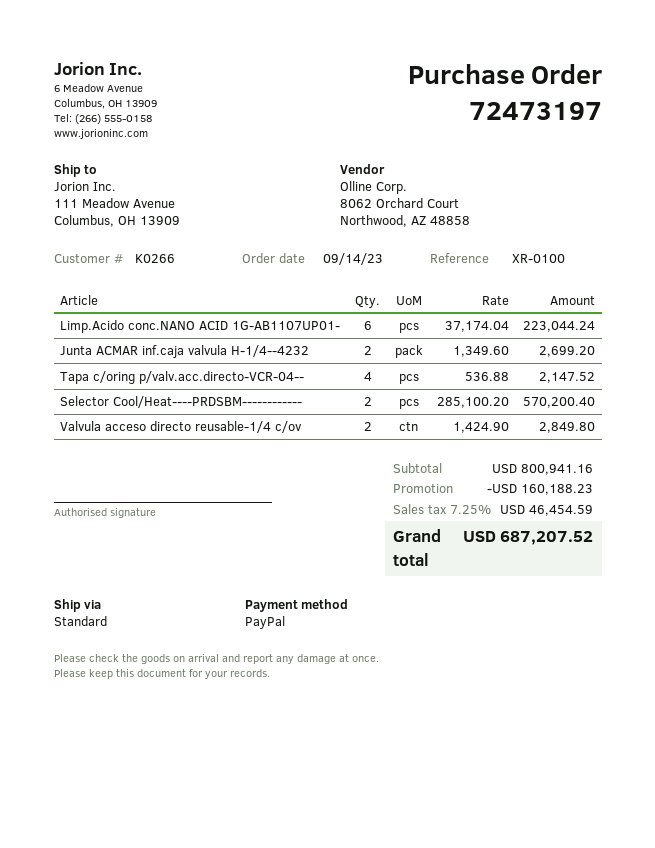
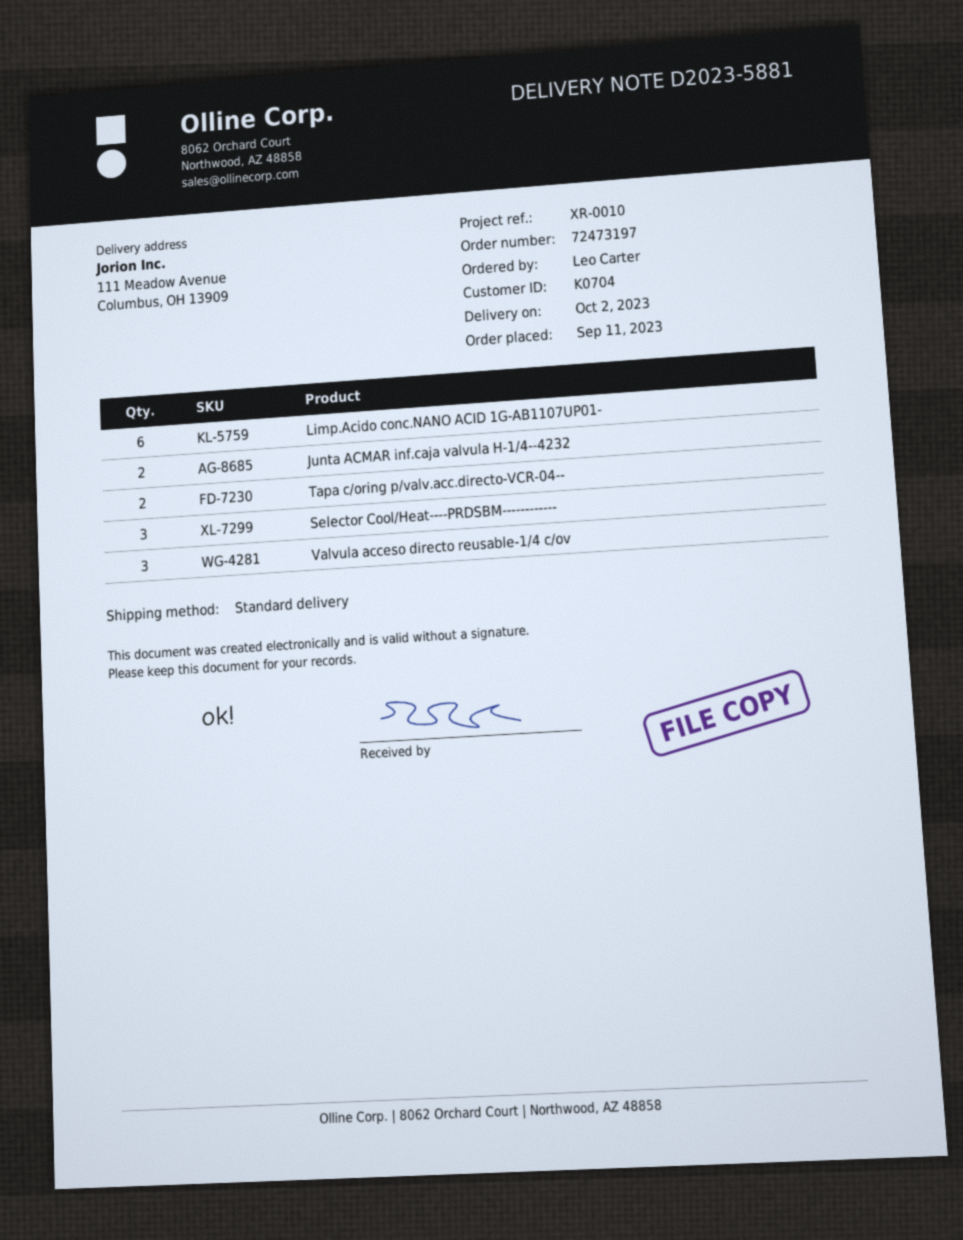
order date: 2023-09-14 -> 2023-09-11
customer number: K0266 -> K0704
reference: XR-0100 -> XR-0010
Tapa c/oring p/valv.acc.directo-VCR-04--: 4 -> 2
Selector Cool/Heat----PRDSBM------------: 2 -> 3
Valvula acceso directo reusable-1/4 c/ov: 2 -> 3

